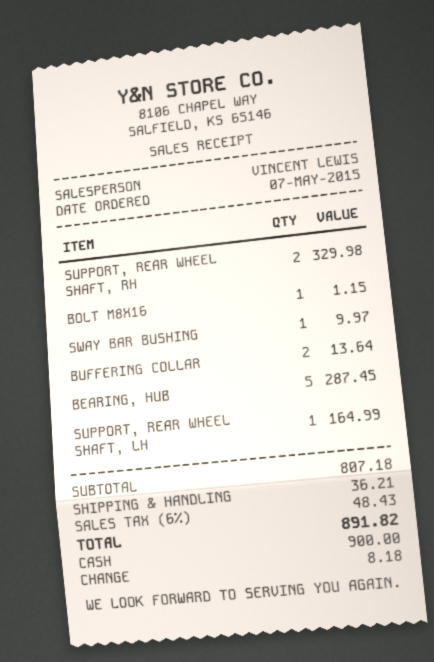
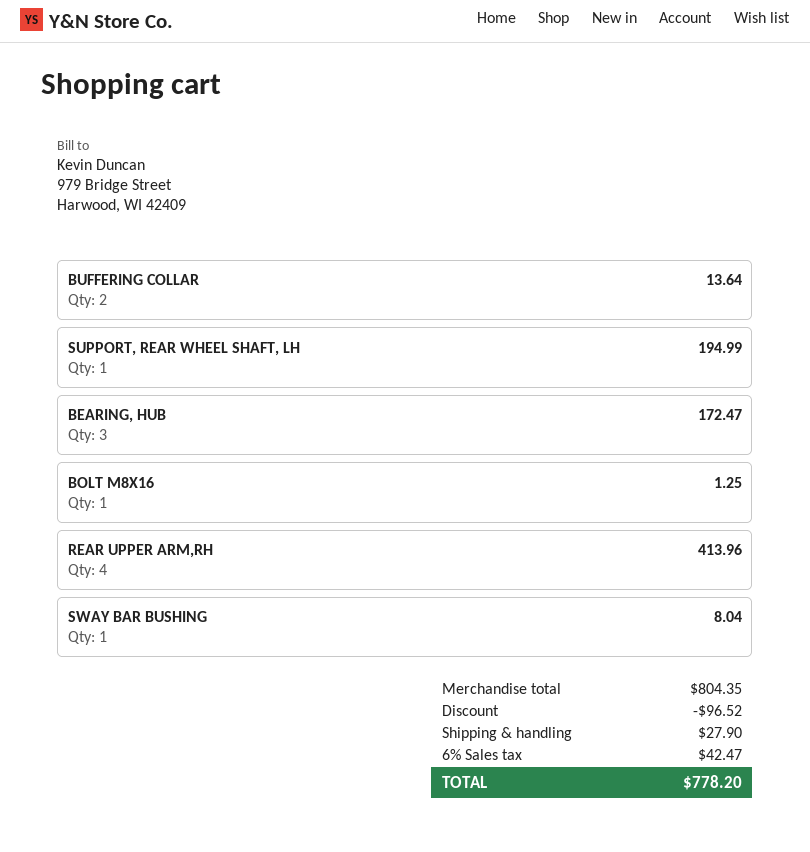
SUPPORT, REAR WHEEL SHAFT, RH: 2 for 329.98 -> none
BOLT M8X16: 1 for 1.15 -> 1 for 1.25
SWAY BAR BUSHING: 1 for 9.97 -> 1 for 8.04
BEARING, HUB: 5 for 287.45 -> 3 for 172.47
SUPPORT, REAR WHEEL SHAFT, LH: 1 for 164.99 -> 1 for 194.99
REAR UPPER ARM,RH: none -> 4 for 413.96
subtotal: 807.18 -> 804.35
discount: none -> 96.52
shipping: 36.21 -> 27.90
tax: 6% = 48.43 -> 6% = 42.47
total: 891.82 -> 778.20

